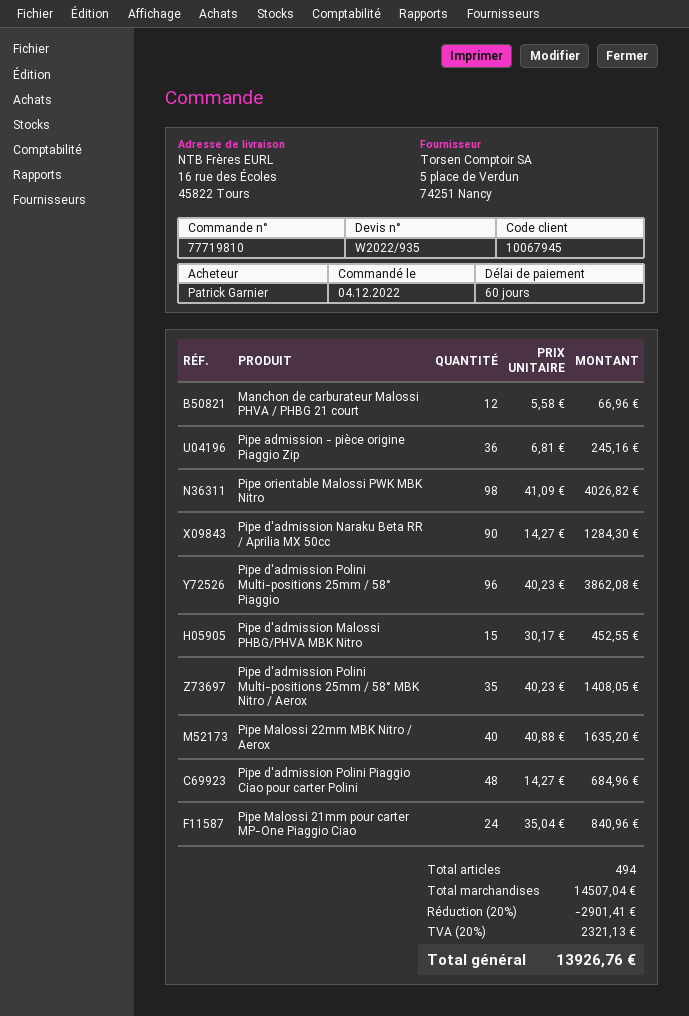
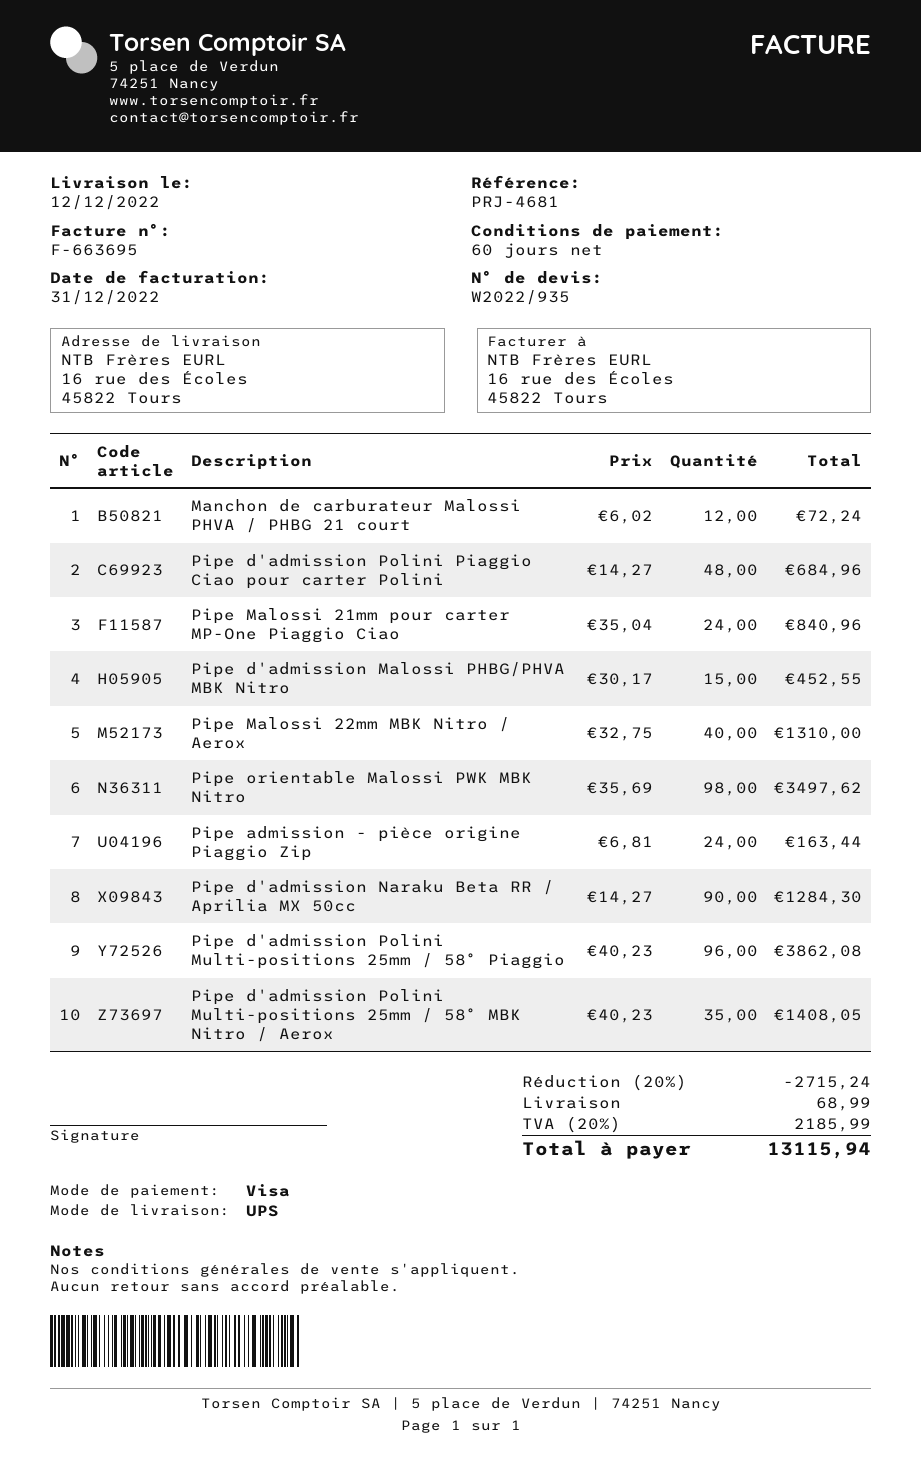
Manchon de carburateur Malossi PHVA / PHBG 21 court: 12 x 5.58 = 66.96 -> 12 x 6.02 = 72.24
Pipe admission - pièce origine Piaggio Zip: 36 x 6.81 = 245.16 -> 24 x 6.81 = 163.44
Pipe orientable Malossi PWK MBK Nitro: 98 x 41.09 = 4026.82 -> 98 x 35.69 = 3497.62
Pipe Malossi 22mm MBK Nitro / Aerox: 40 x 40.88 = 1635.20 -> 40 x 32.75 = 1310.00
discount: 20% = 2901.41 -> 20% = 2715.24
shipping: none -> 68.99
tax: 20% = 2321.13 -> 20% = 2185.99
total: 13926.76 -> 13115.94

